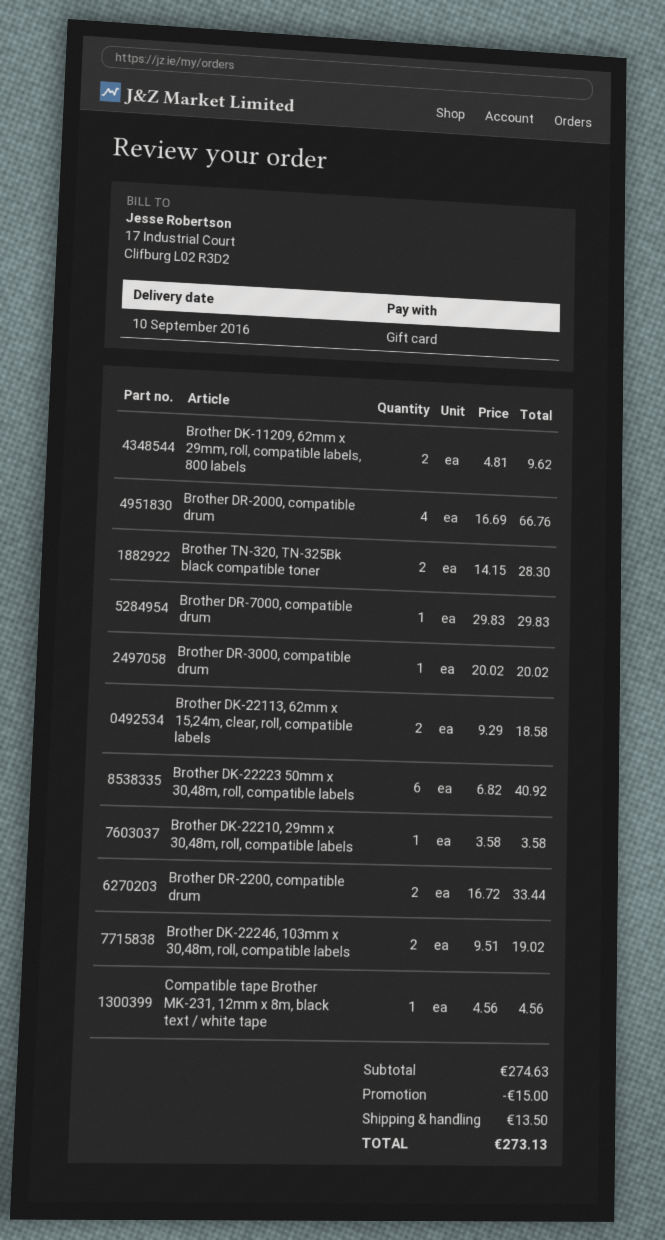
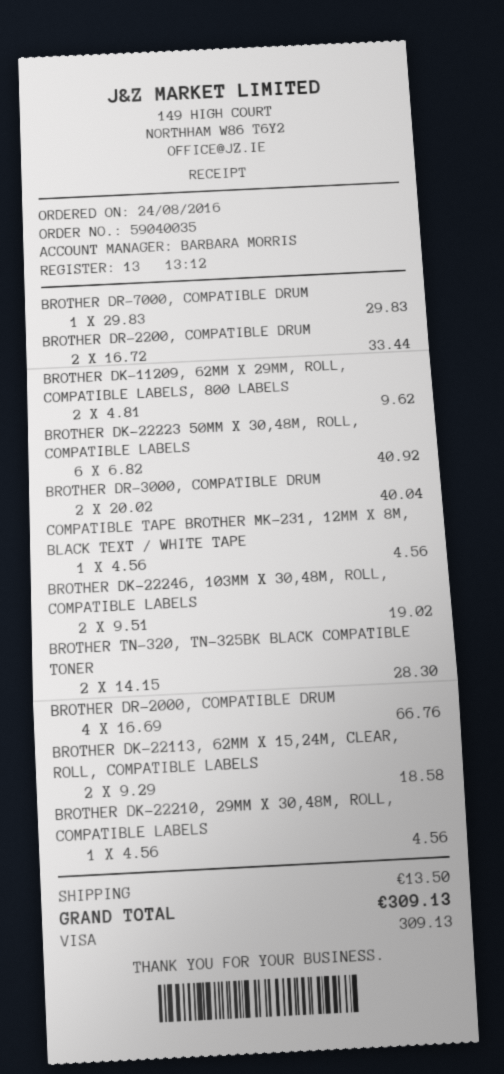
payment method: gift card -> Visa
Brother DR-3000, compatible drum: 1 x 20.02 = 20.02 -> 2 x 20.02 = 40.04
Brother DK-22210, 29mm x 30,48m, roll, compatible labels: 1 x 3.58 = 3.58 -> 1 x 4.56 = 4.56
discount: 15.00 -> none
total: 273.13 -> 309.13

